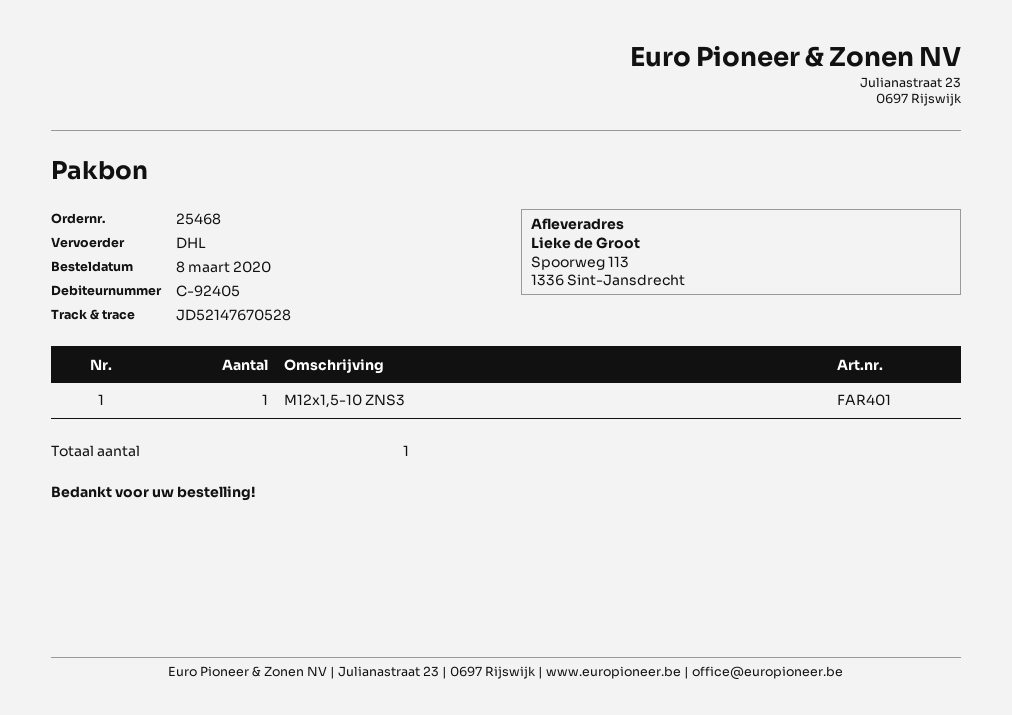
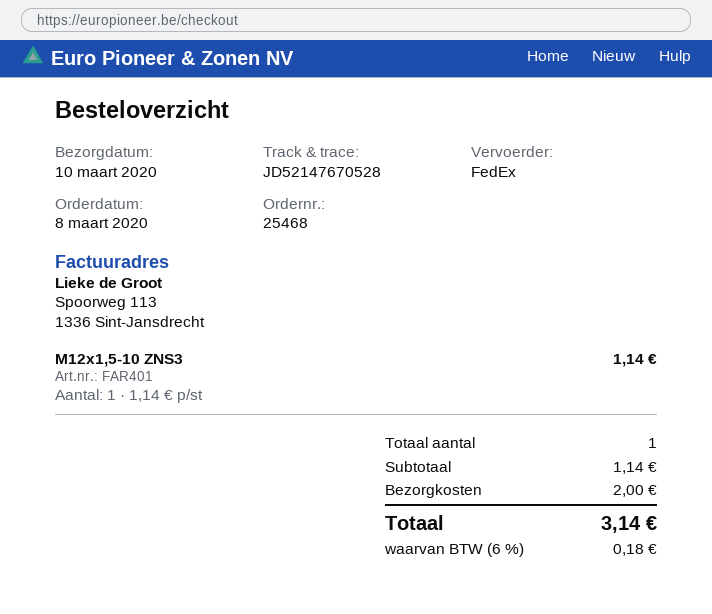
shipping method: DHL -> FedEx

